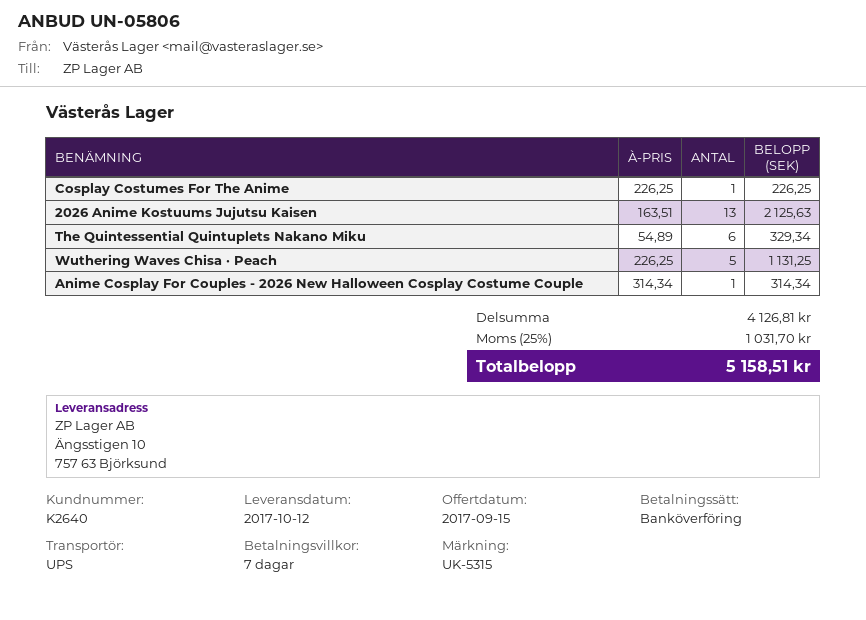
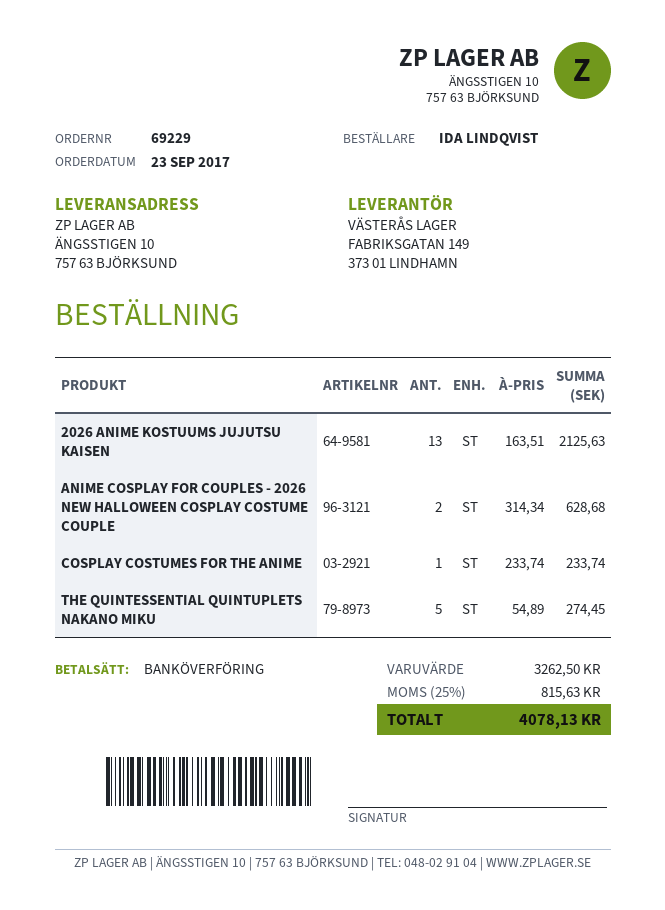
Cosplay Costumes For The Anime: 1 x 226.25 = 226.25 -> 1 x 233.74 = 233.74
The Quintessential Quintuplets Nakano Miku: 6 x 54.89 = 329.34 -> 5 x 54.89 = 274.45
Wuthering Waves Chisa · Peach: 5 x 226.25 = 1131.25 -> none
Anime Cosplay For Couples - 2026 New Halloween Cosplay Costume Couple: 1 x 314.34 = 314.34 -> 2 x 314.34 = 628.68
subtotal: 4126.81 -> 3262.50
tax: 25% = 1031.70 -> 25% = 815.63
total: 5158.51 -> 4078.13

